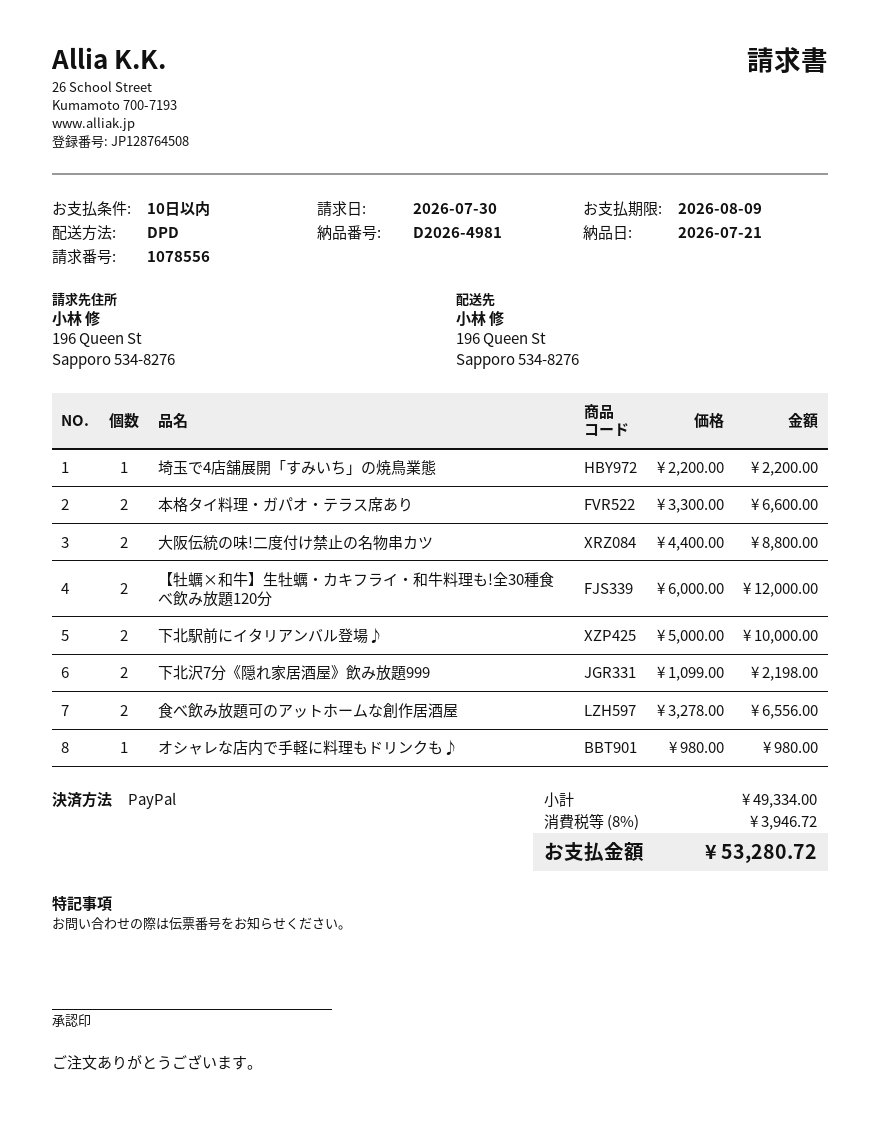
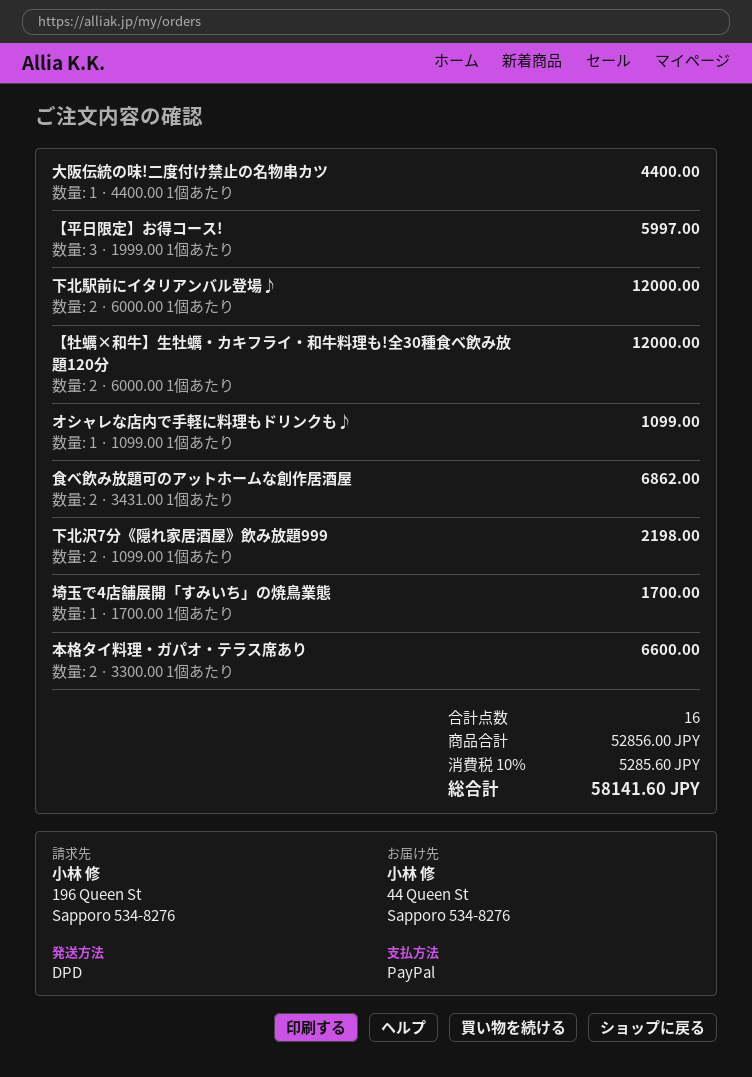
ship to: 196 Queen St, Sapporo 534-8276 -> 44 Queen St, Sapporo 534-8276
埼玉で4店舗展開「すみいち」の焼鳥業態: 1 x 2200.00 = 2200.00 -> 1 x 1700.00 = 1700.00
大阪伝統の味!二度付け禁止の名物串カツ: 2 x 4400.00 = 8800.00 -> 1 x 4400.00 = 4400.00
下北駅前にイタリアンバル登場♪: 2 x 5000.00 = 10000.00 -> 2 x 6000.00 = 12000.00
食べ飲み放題可のアットホームな創作居酒屋: 2 x 3278.00 = 6556.00 -> 2 x 3431.00 = 6862.00
オシャレな店内で手軽に料理もドリンクも♪: 1 x 980.00 = 980.00 -> 1 x 1099.00 = 1099.00
【平日限定】お得コース!: none -> 3 x 1999.00 = 5997.00
subtotal: 49334.00 -> 52856.00
tax: 8% = 3946.72 -> 10% = 5285.60
total: 53280.72 -> 58141.60

